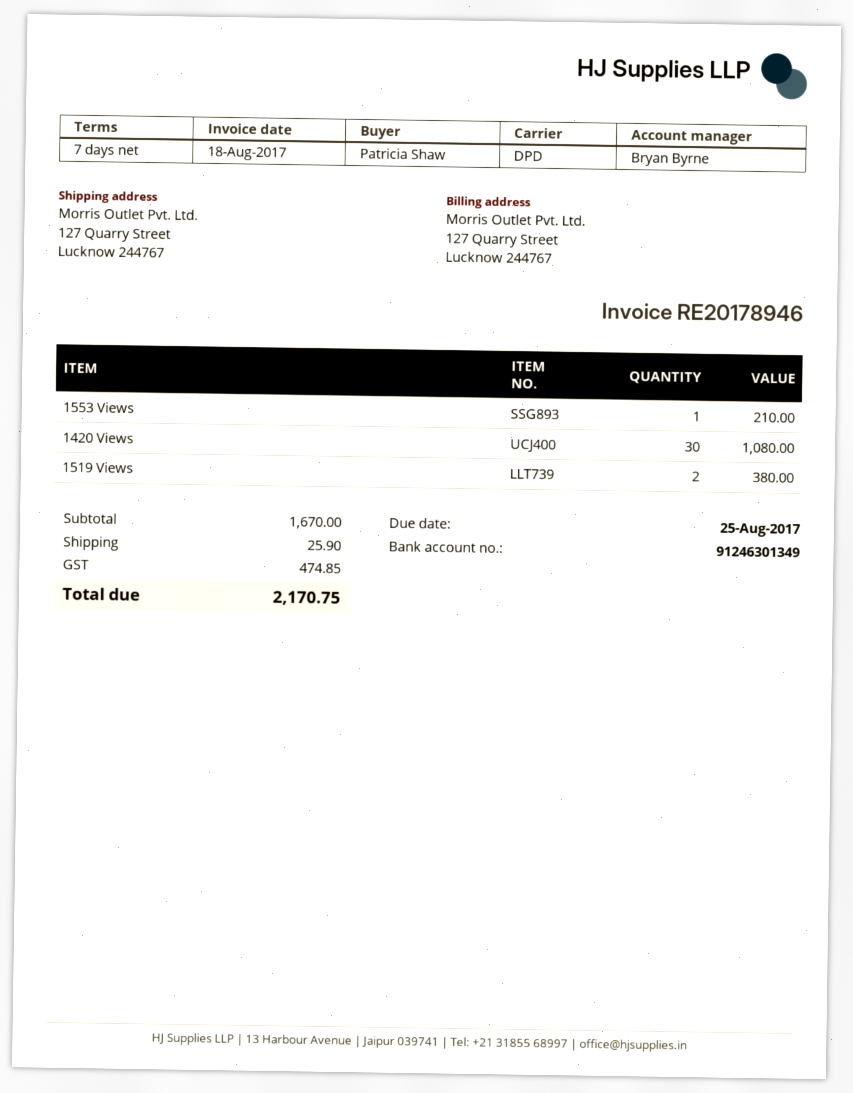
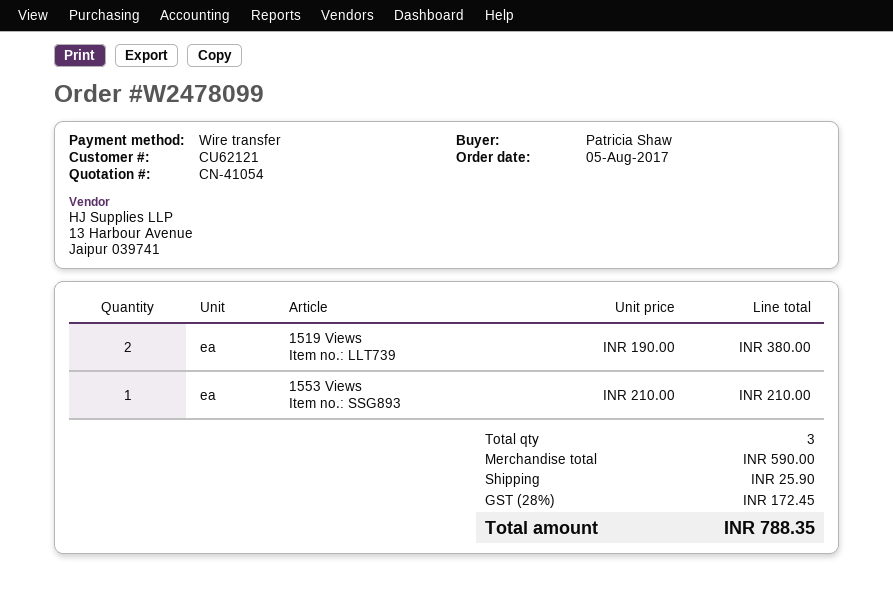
1420 Views: 30 for 1080.00 -> none
subtotal: 1670.00 -> 590.00
tax: 474.85 -> 172.45
total: 2170.75 -> 788.35

